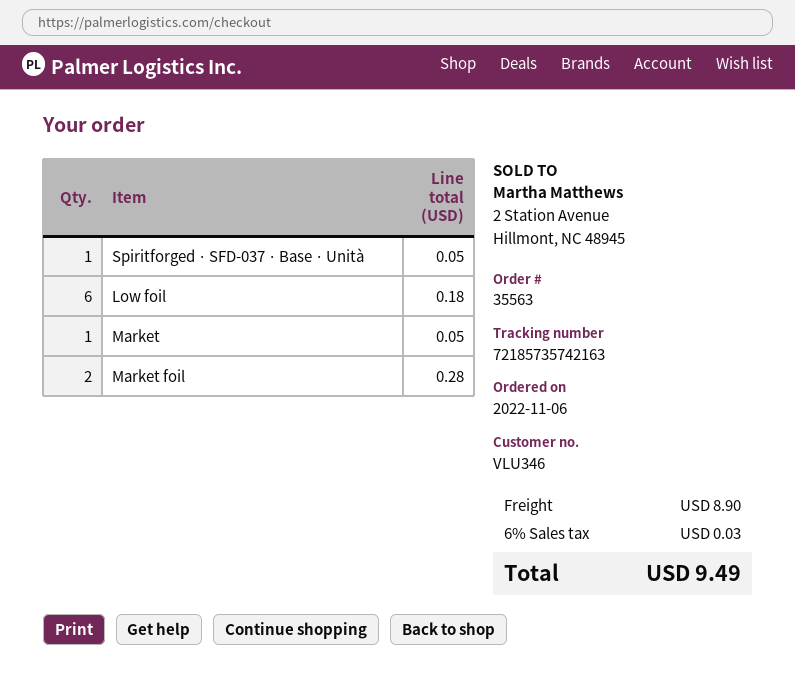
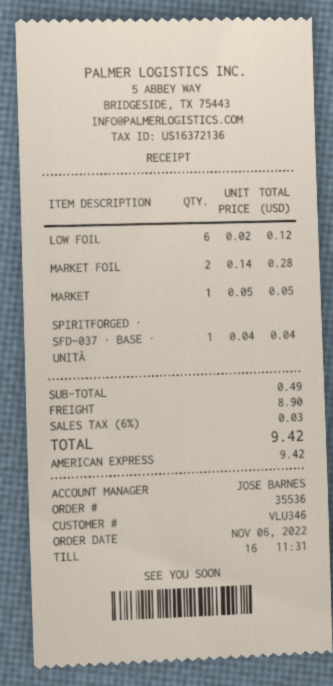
order number: 35563 -> 35536
Spiritforged · SFD-037 · Base · Unità: 1 for 0.05 -> 1 for 0.04
Low foil: 6 for 0.18 -> 6 for 0.12
total: 9.49 -> 9.42

